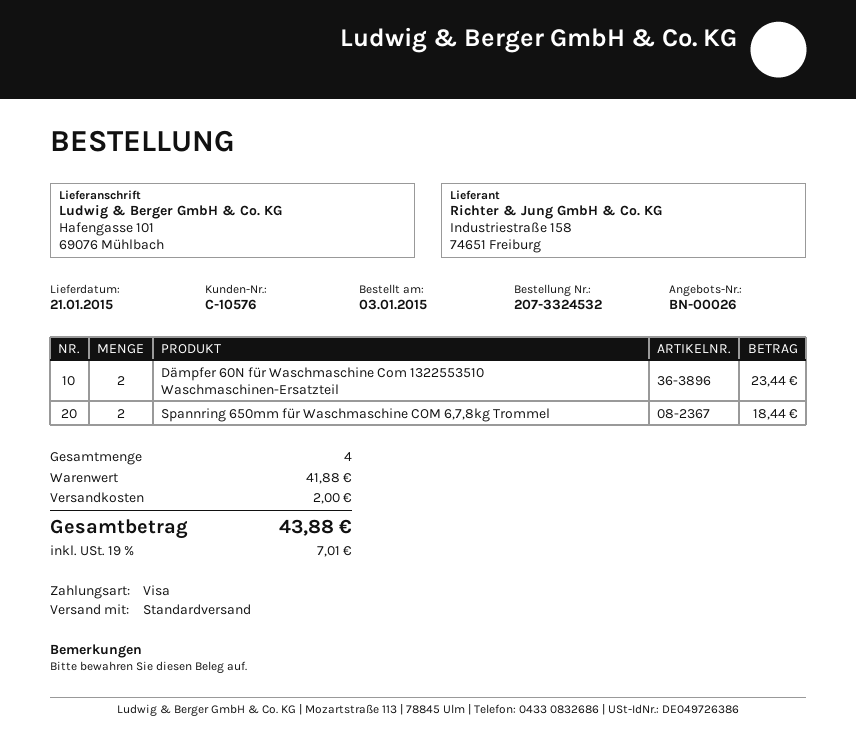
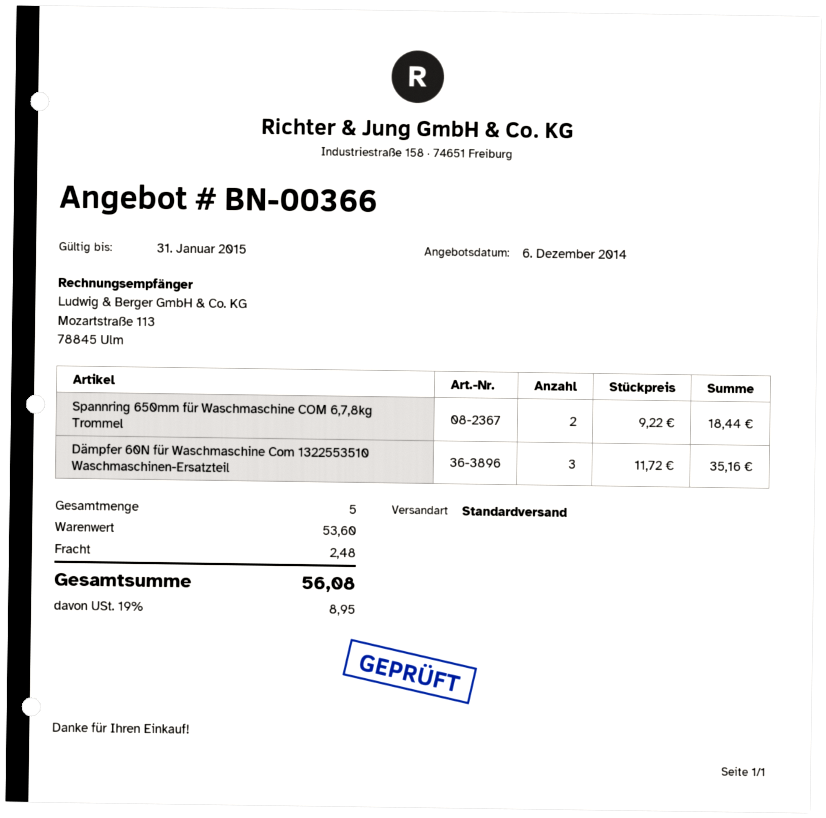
quote number: BN-00026 -> BN-00366
Dämpfer 60N für Waschmaschine Com 1322553510 Waschmaschinen-Ersatzteil: 2 for 23.44 -> 3 for 35.16
total quantity: 4 -> 5
subtotal: 41.88 -> 53.60
shipping: 2.00 -> 2.48
tax: 19% = 7.01 -> 19% = 8.95
total: 43.88 -> 56.08

